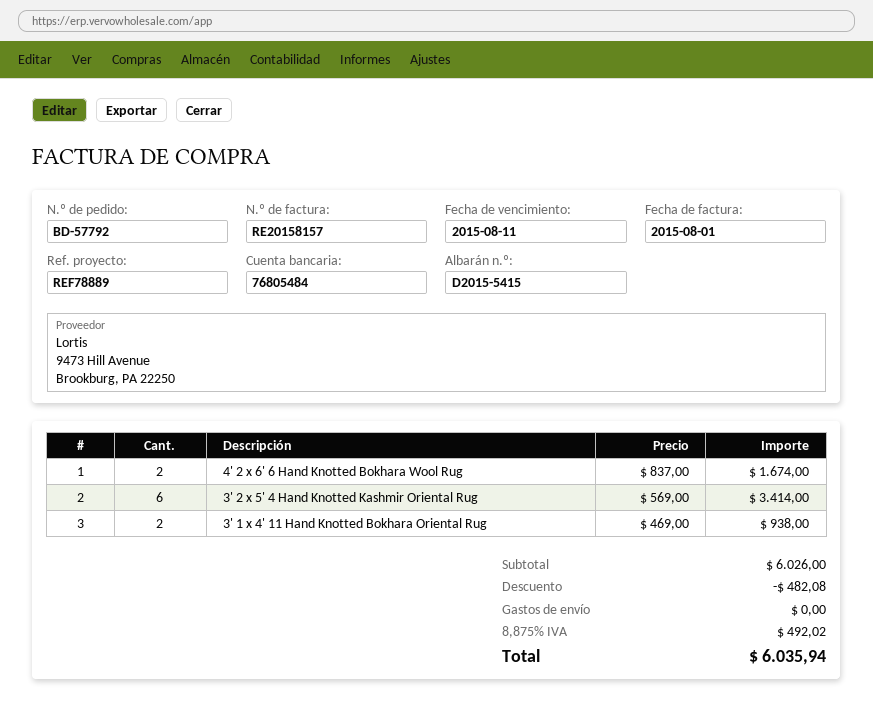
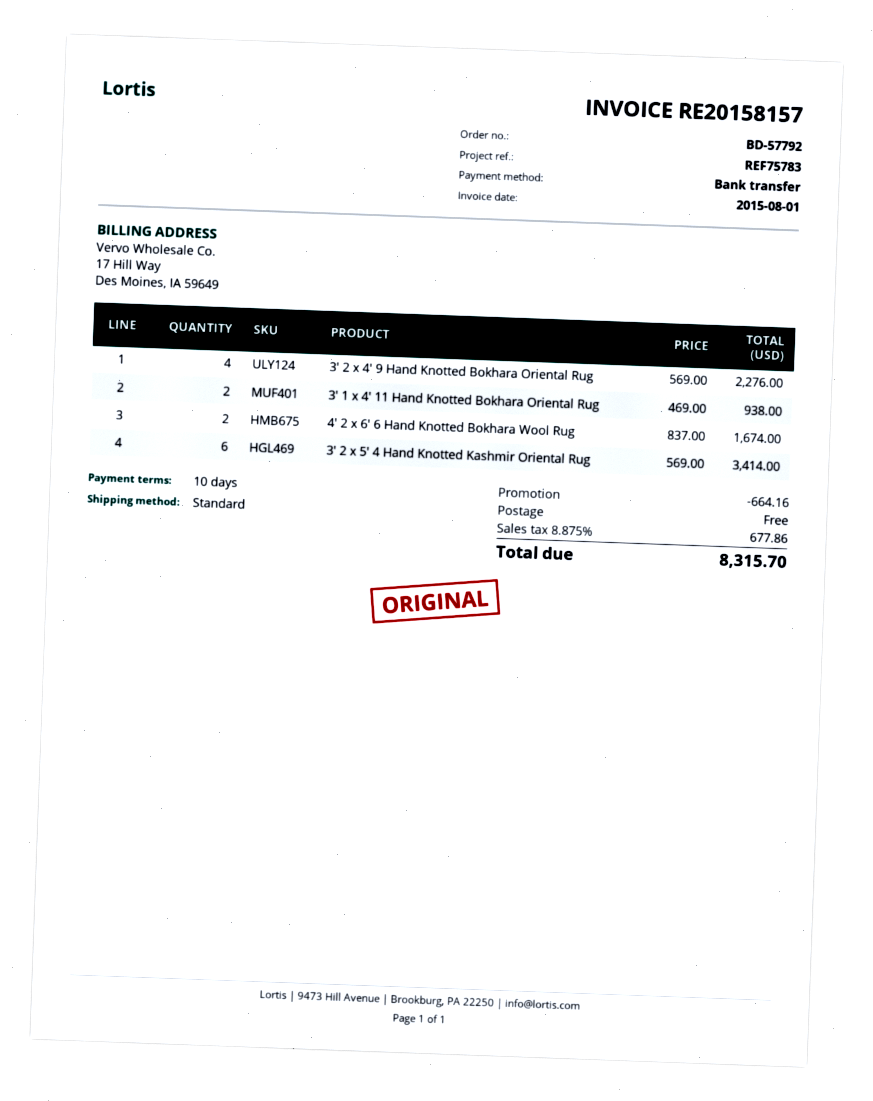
reference: REF78889 -> REF75783
3' 2 x 4' 9 Hand Knotted Bokhara Oriental Rug: none -> 4 x 569.00 = 2276.00
discount: 482.08 -> 664.16
tax: 8.875% = 492.02 -> 8.875% = 677.86
total: 6035.94 -> 8315.70

